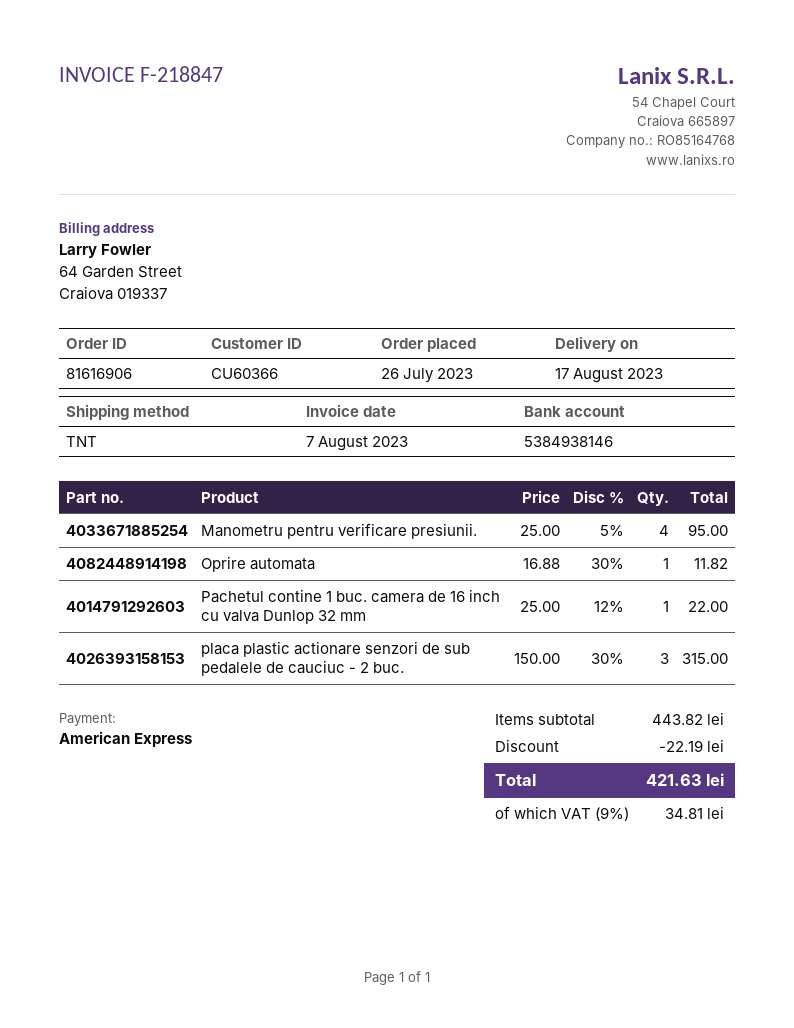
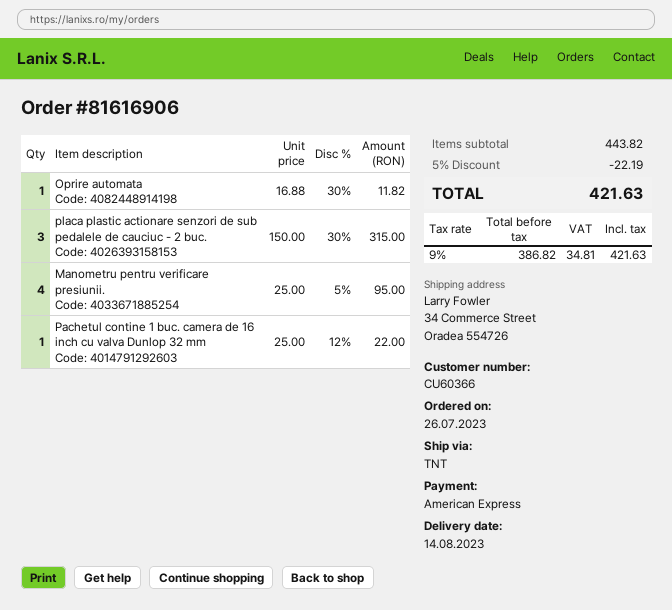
delivery date: 2023-08-17 -> 2023-08-14

